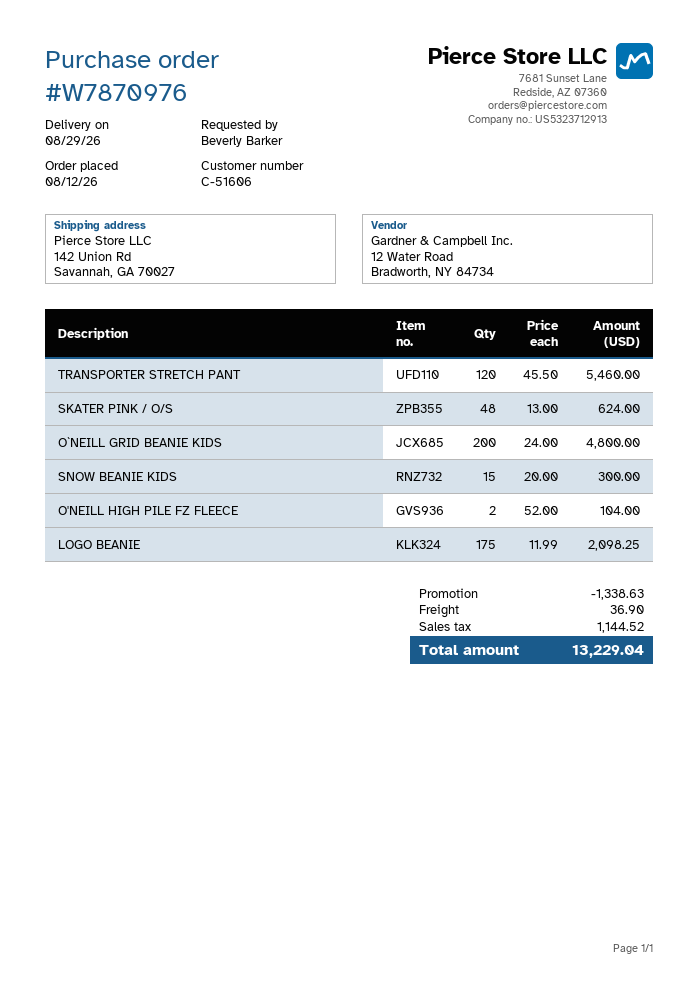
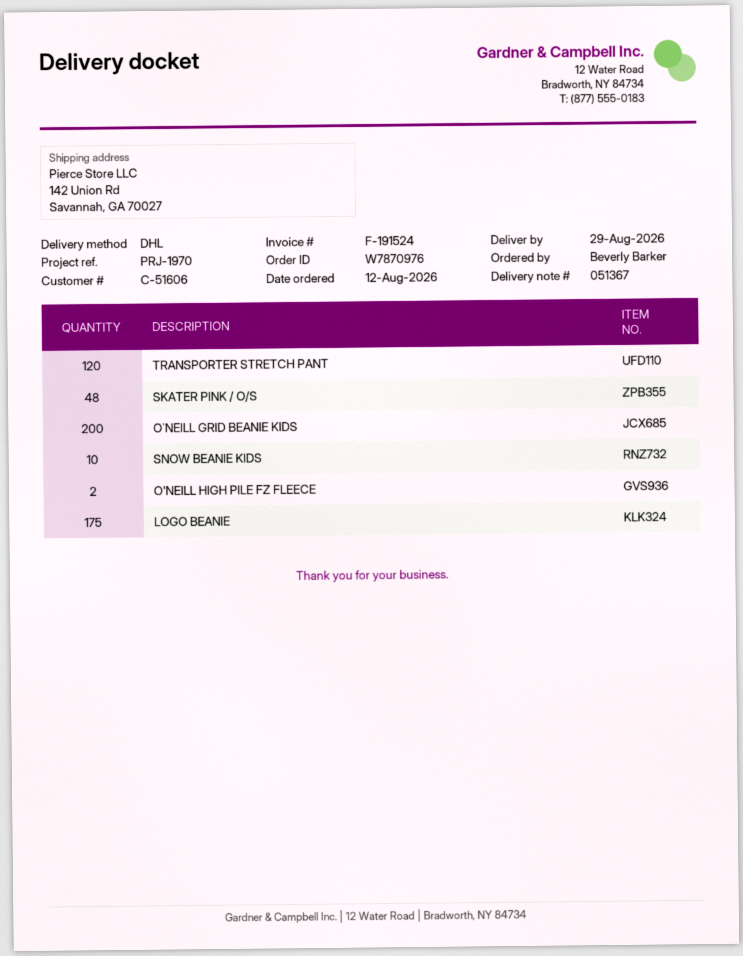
SNOW BEANIE KIDS: 15 -> 10

